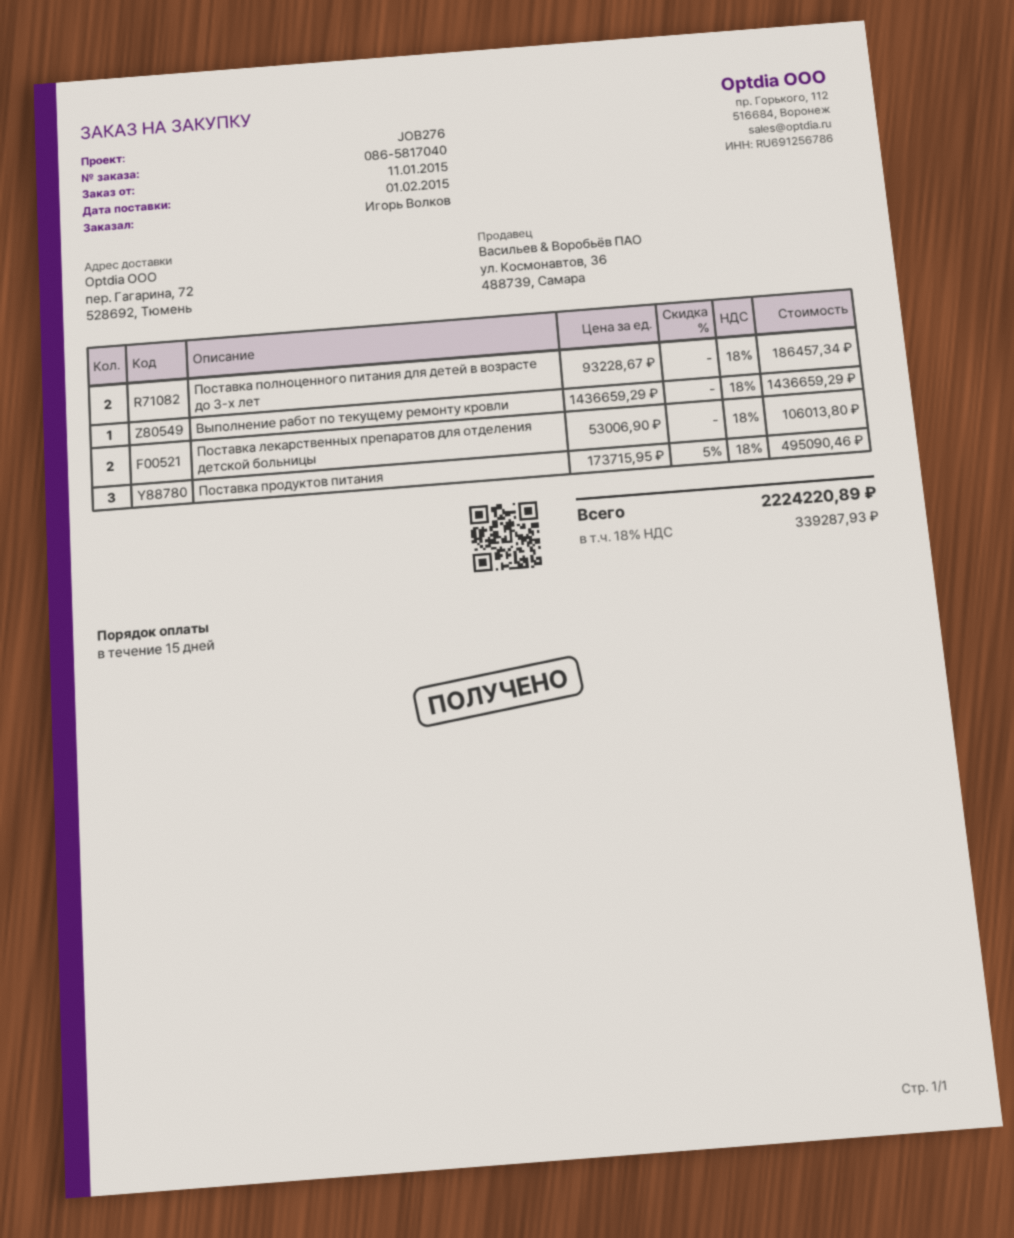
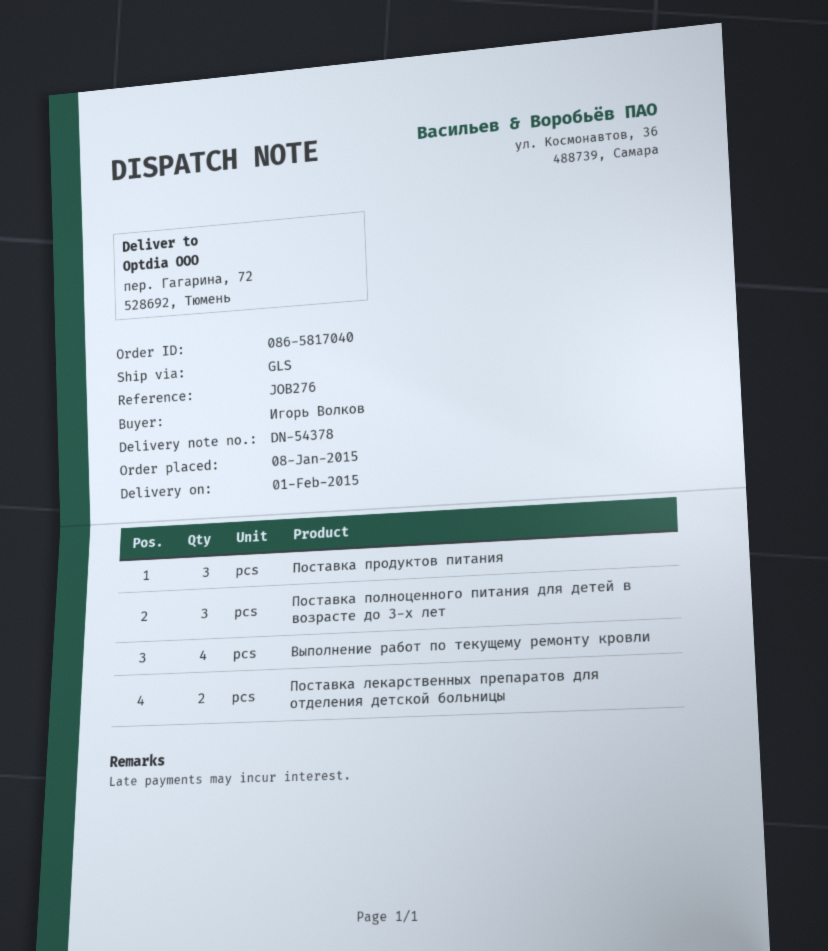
order date: 2015-01-11 -> 2015-01-08
Поставка полноценного питания для детей в возрасте до 3-х лет: 2 -> 3
Выполнение работ по текущему ремонту кровли: 1 -> 4

